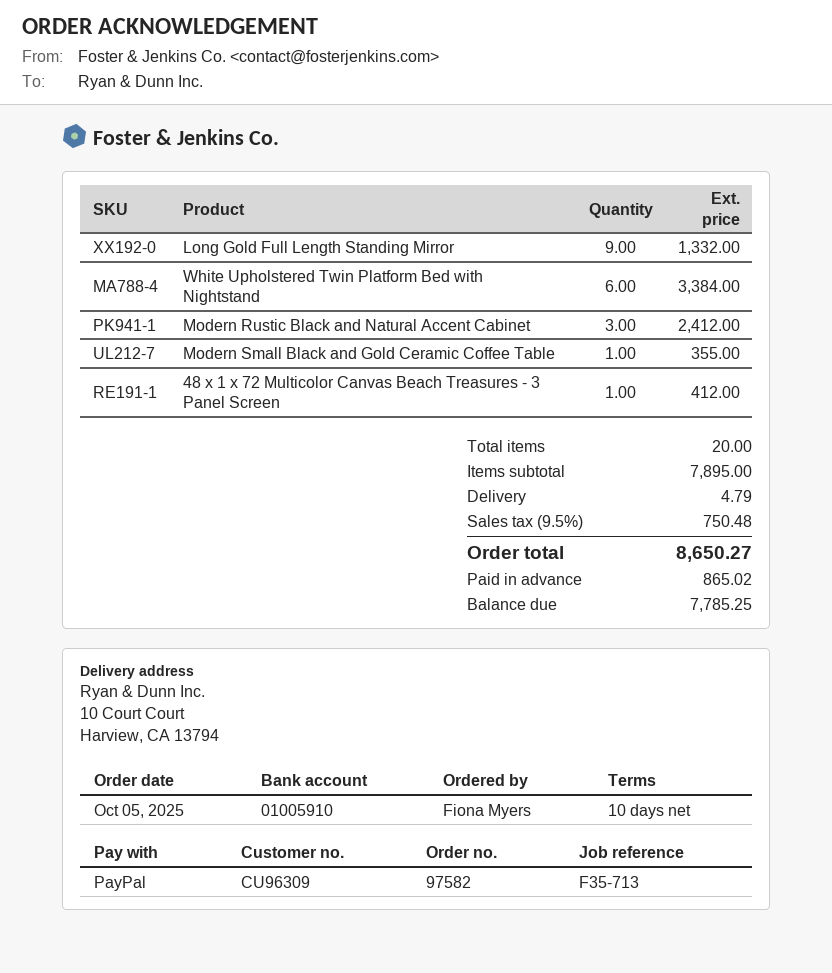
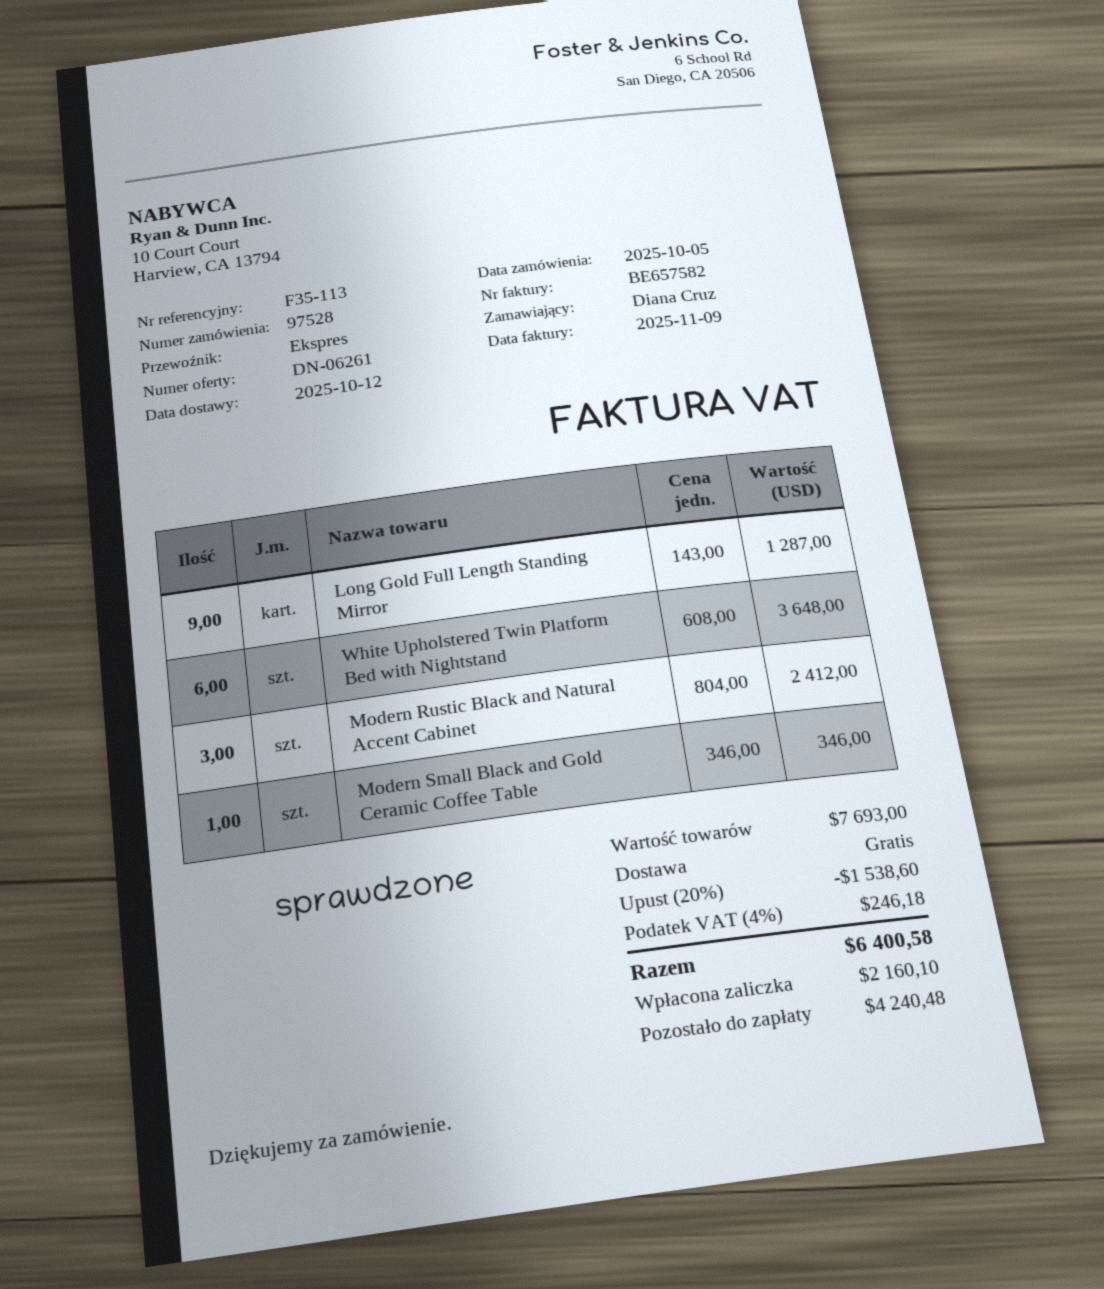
order number: 97582 -> 97528
reference: F35-713 -> F35-113
ordered by: Fiona Myers -> Diana Cruz
Long Gold Full Length Standing Mirror: 9 for 1332.00 -> 9 for 1287.00
White Upholstered Twin Platform Bed with Nightstand: 6 for 3384.00 -> 6 for 3648.00
Modern Small Black and Gold Ceramic Coffee Table: 1 for 355.00 -> 1 for 346.00
48 x 1 x 72 Multicolor Canvas Beach Treasures - 3 Panel Screen: 1 for 412.00 -> none
subtotal: 7895.00 -> 7693.00
discount: none -> 20% = 1538.60
shipping: 4.79 -> 0.00
tax: 9.5% = 750.48 -> 4% = 246.18
total: 8650.27 -> 6400.58
deposit: 865.02 -> 2160.10
balance: 7785.25 -> 4240.48

